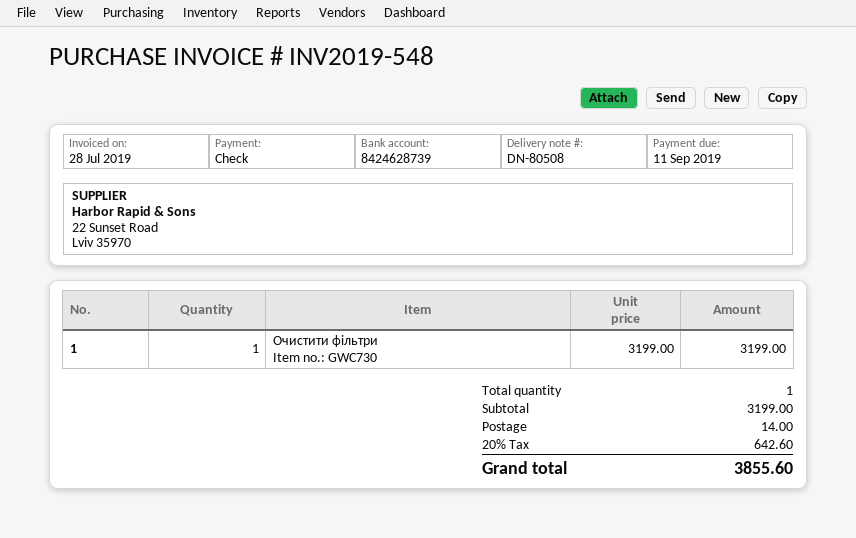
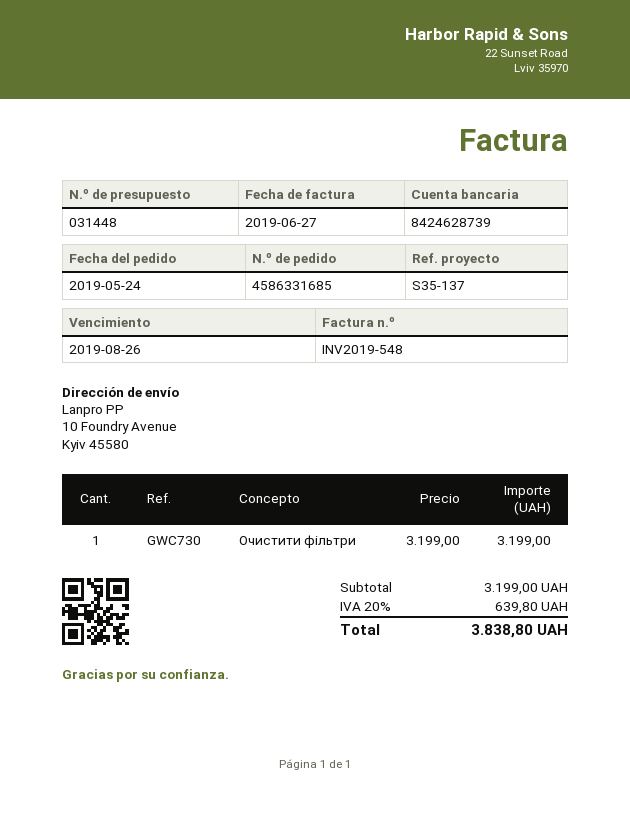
invoice date: 2019-07-28 -> 2019-06-27
due date: 2019-09-11 -> 2019-08-26
shipping: 14.00 -> none
tax: 20% = 642.60 -> 20% = 639.80
total: 3855.60 -> 3838.80

